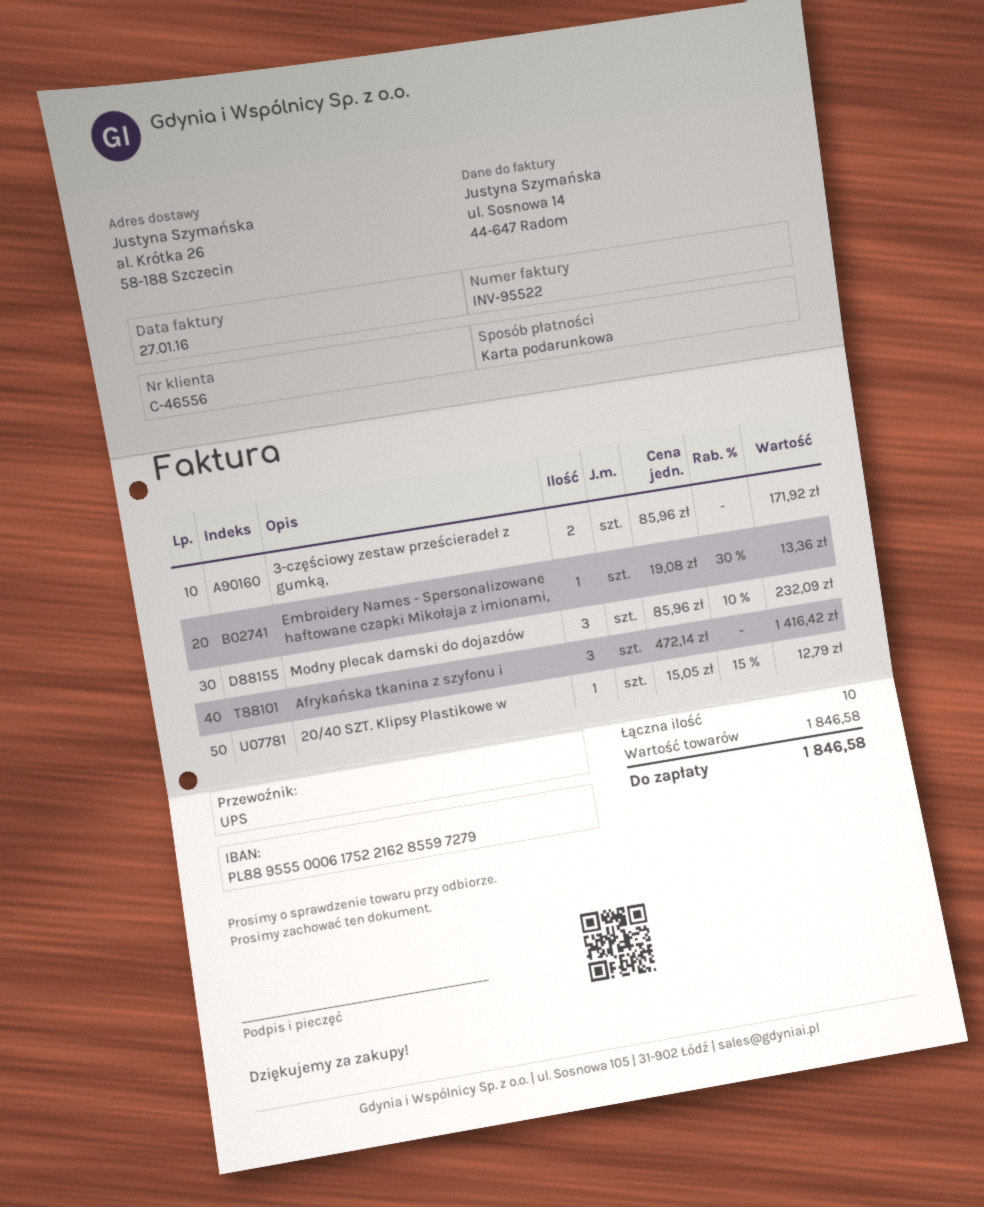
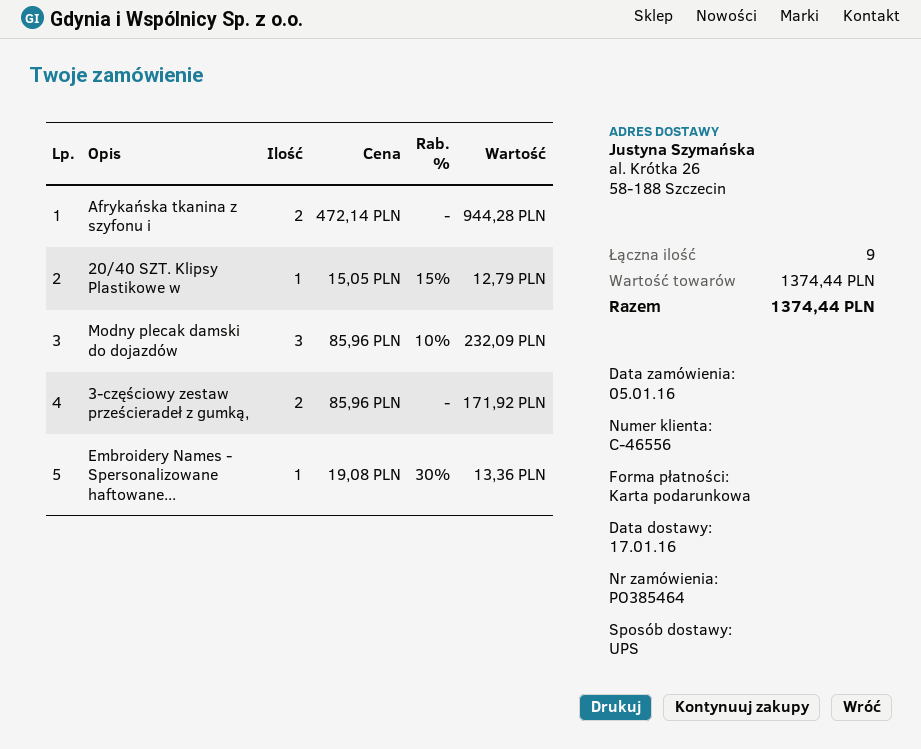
Afrykańska tkanina z szyfonu i: 3 x 472.14 = 1416.42 -> 2 x 472.14 = 944.28
total quantity: 10 -> 9
subtotal: 1846.58 -> 1374.44
total: 1846.58 -> 1374.44

